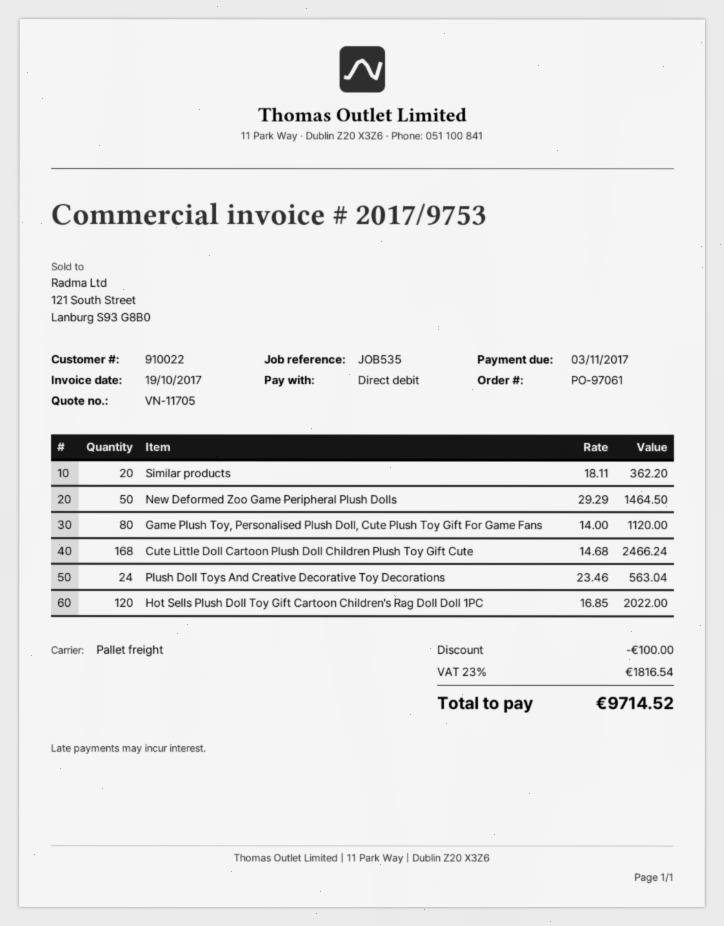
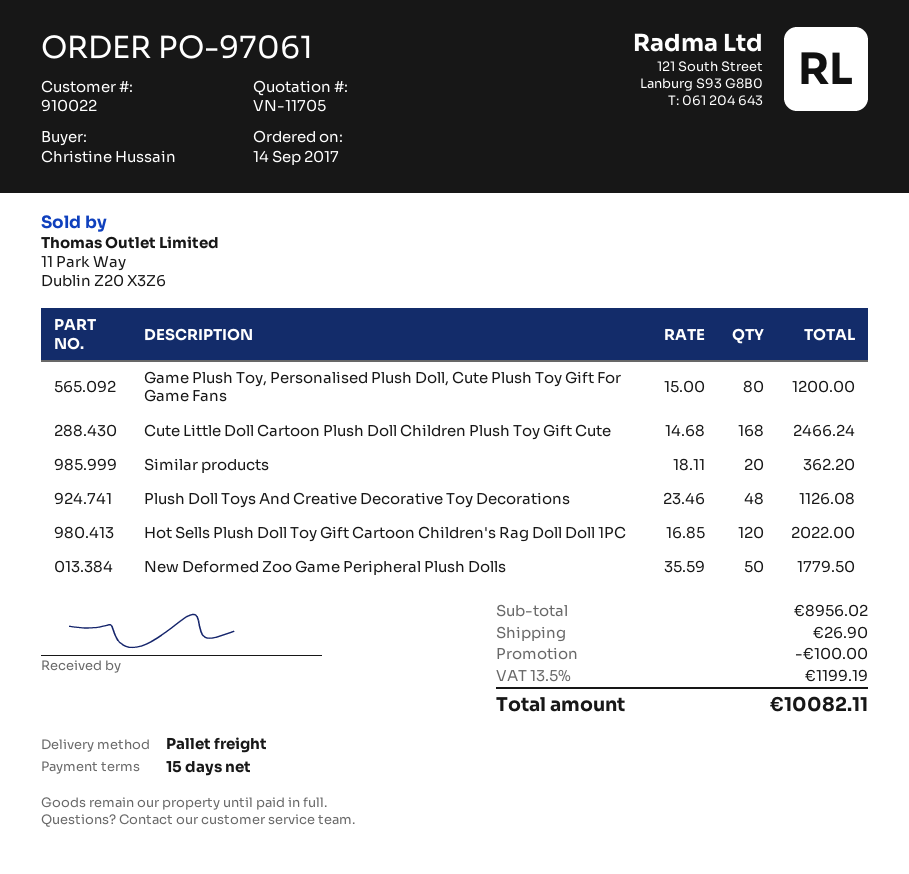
New Deformed Zoo Game Peripheral Plush Dolls: 50 x 29.29 = 1464.50 -> 50 x 35.59 = 1779.50
Game Plush Toy, Personalised Plush Doll, Cute Plush Toy Gift For Game Fans: 80 x 14.00 = 1120.00 -> 80 x 15.00 = 1200.00
Plush Doll Toys And Creative Decorative Toy Decorations: 24 x 23.46 = 563.04 -> 48 x 23.46 = 1126.08
shipping: none -> 26.90
tax: 23% = 1816.54 -> 13.5% = 1199.19
total: 9714.52 -> 10082.11

